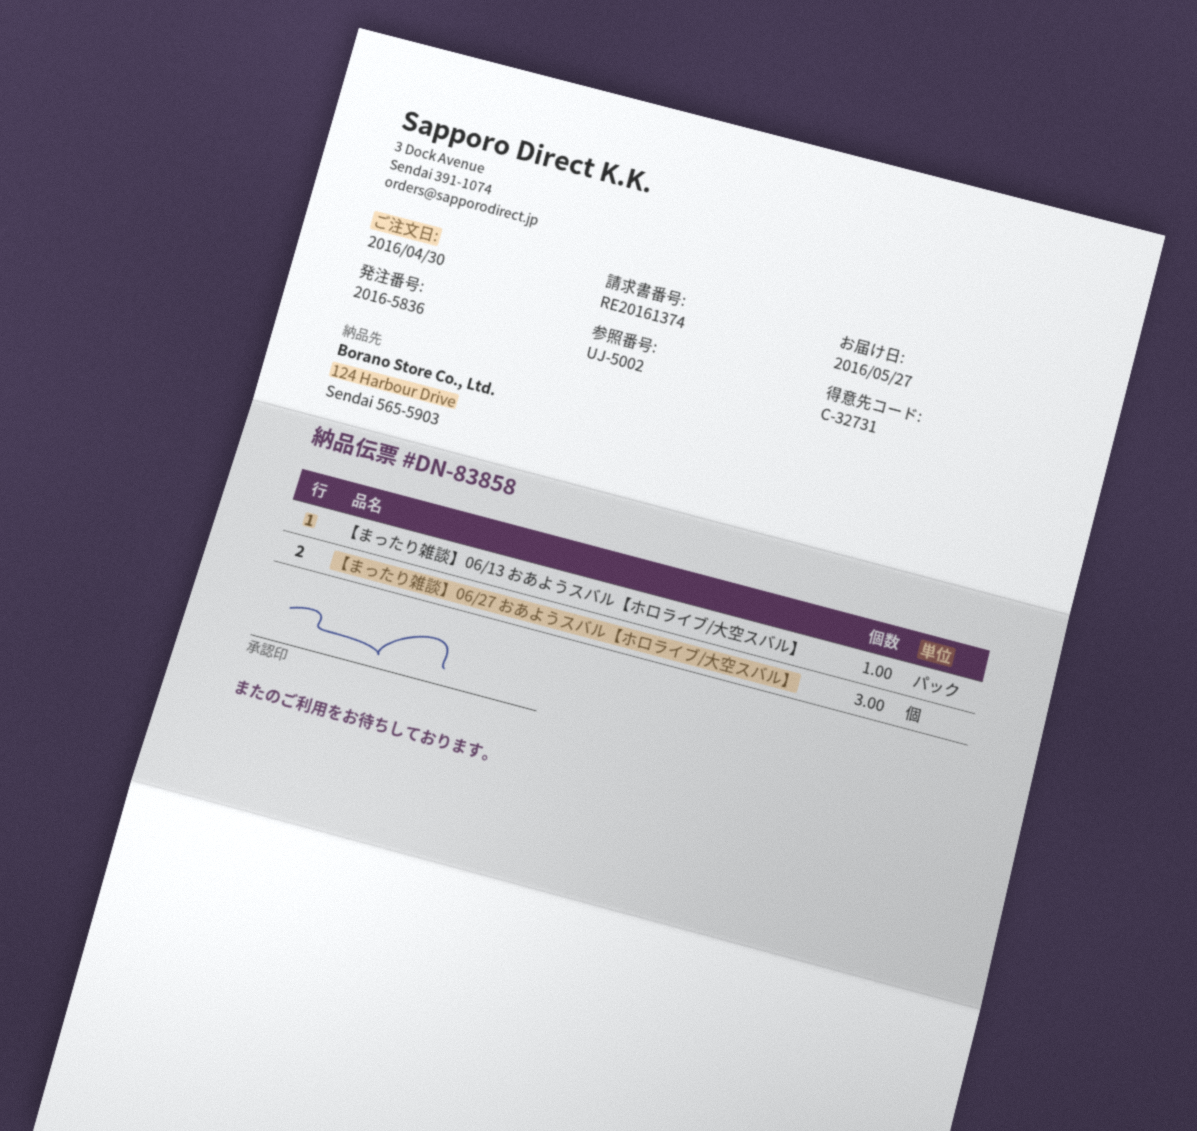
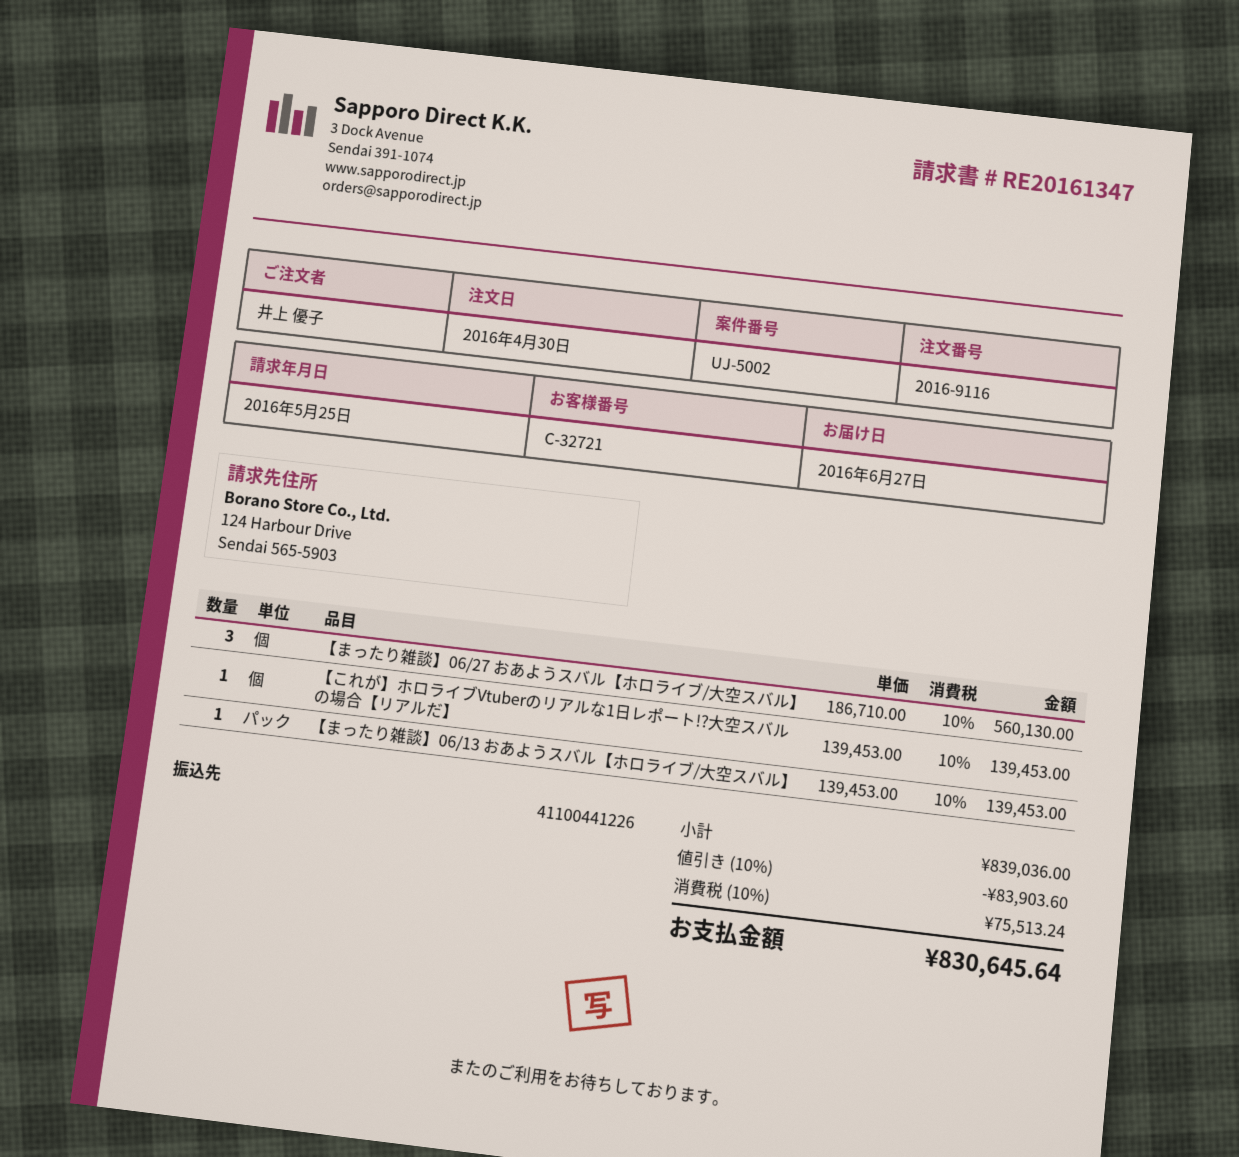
order number: 2016-5836 -> 2016-9116
delivery date: 2016-05-27 -> 2016-06-27
invoice number: RE20161374 -> RE20161347
customer number: C-32731 -> C-32721
【これが】ホロライブVtuberのリアルな1日レポート!?大空スバルの場合【リアルだ】: none -> 1

